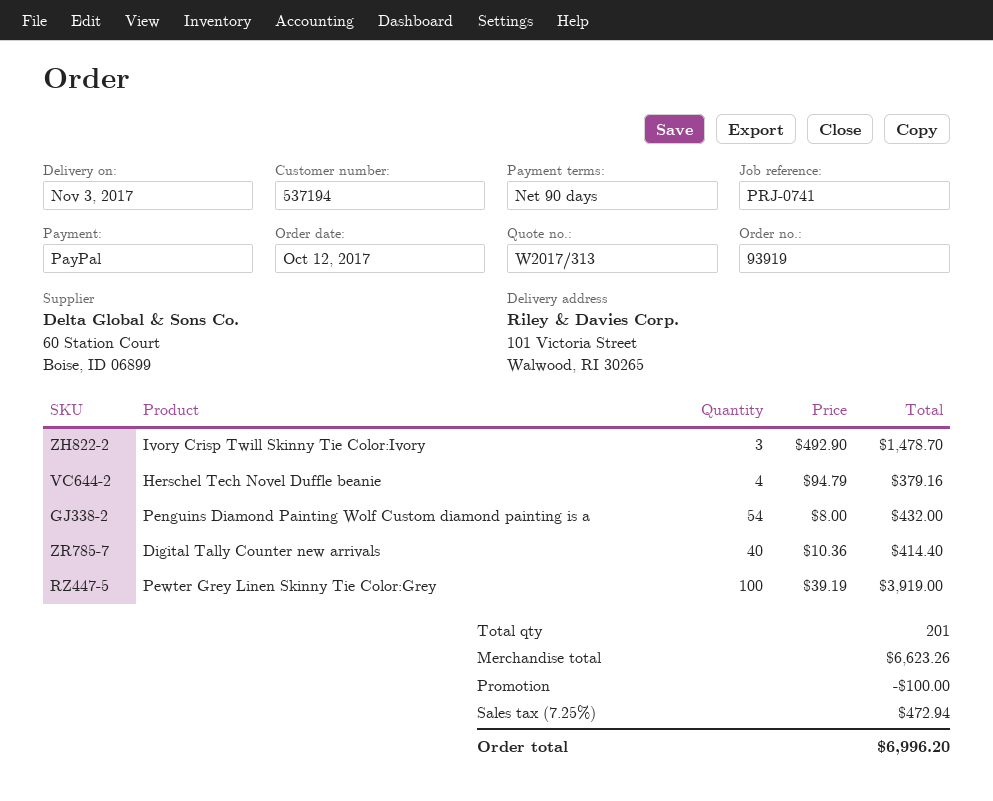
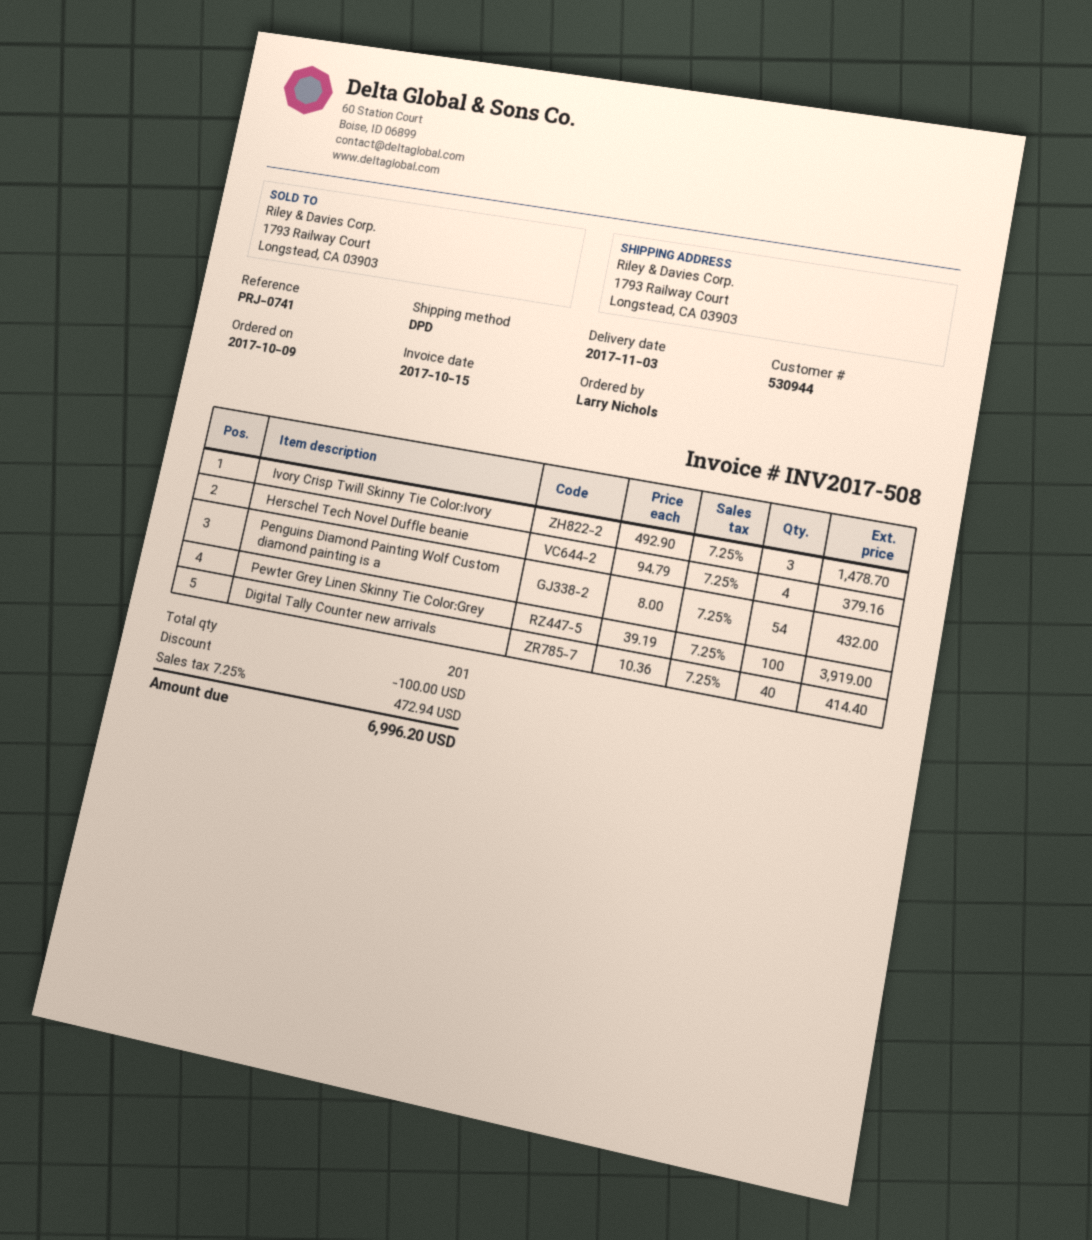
order date: 2017-10-12 -> 2017-10-09
customer number: 537194 -> 530944
ship to: 101 Victoria Street, Walwood, RI 30265 -> 1793 Railway Court, Longstead, CA 03903

